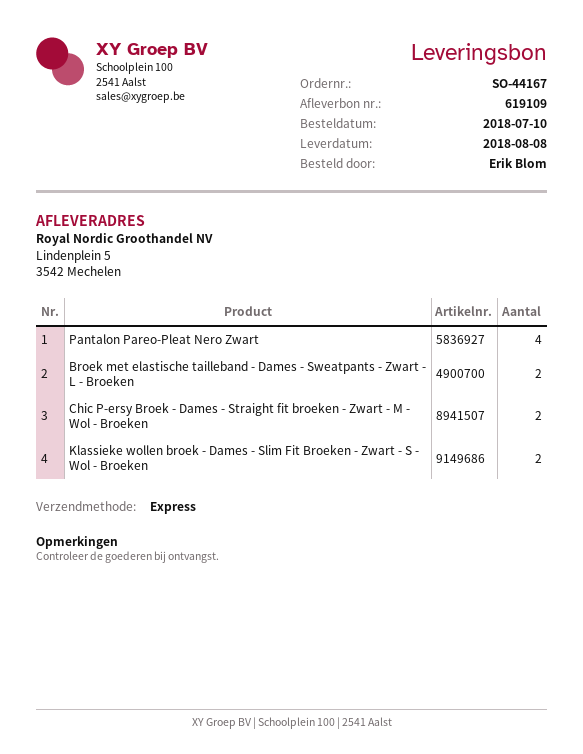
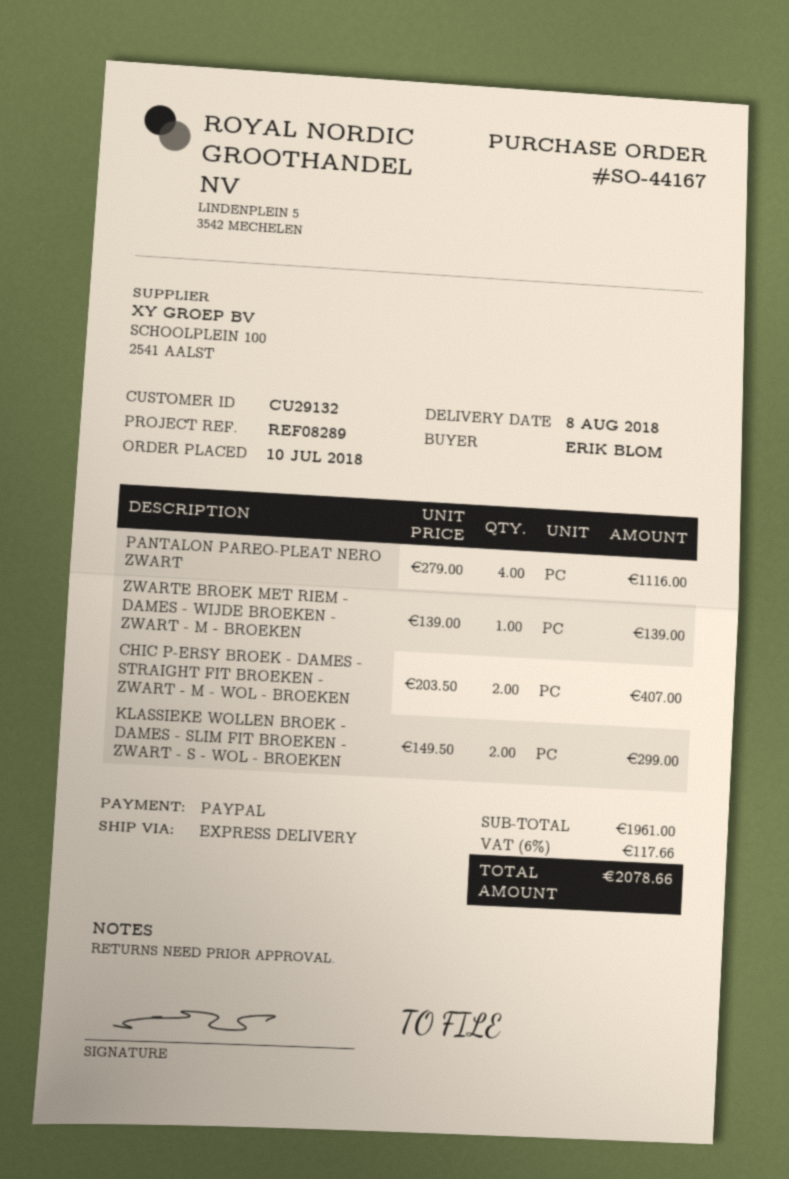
Broek met elastische tailleband - Dames - Sweatpants - Zwart - L - Broeken: 2 -> none
ZWARTE BROEK MET RIEM - DAMES - WIJDE BROEKEN - ZWART - M - BROEKEN: none -> 1

